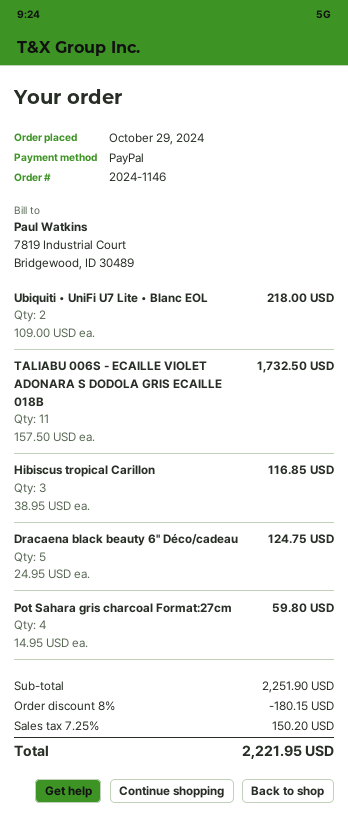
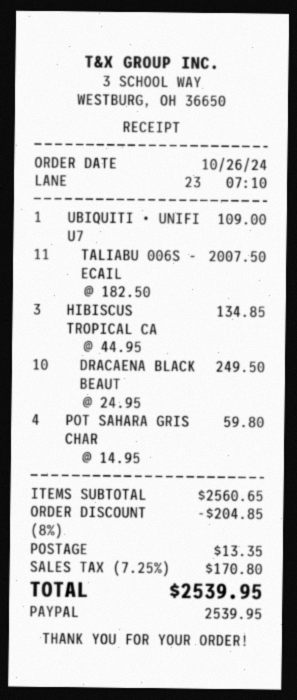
order date: 2024-10-29 -> 2024-10-26
Ubiquiti • UniFi U7 Lite • Blanc EOL: 2 x 109.00 = 218.00 -> 1 x 109.00 = 109.00
TALIABU 006S - ECAILLE VIOLET ADONARA S DODOLA GRIS ECAILLE 018B: 11 x 157.50 = 1732.50 -> 11 x 182.50 = 2007.50
Hibiscus tropical Carillon: 3 x 38.95 = 116.85 -> 3 x 44.95 = 134.85
Dracaena black beauty 6'' Déco/cadeau: 5 x 24.95 = 124.75 -> 10 x 24.95 = 249.50
subtotal: 2251.90 -> 2560.65
discount: 8% = 180.15 -> 8% = 204.85
shipping: none -> 13.35
tax: 7.25% = 150.20 -> 7.25% = 170.80
total: 2221.95 -> 2539.95

